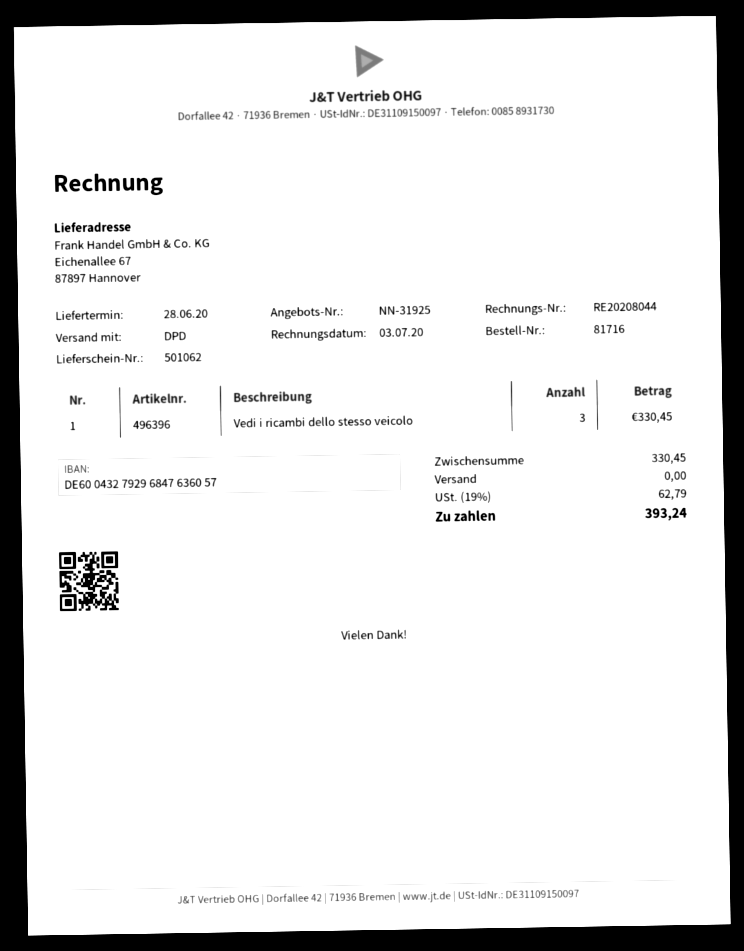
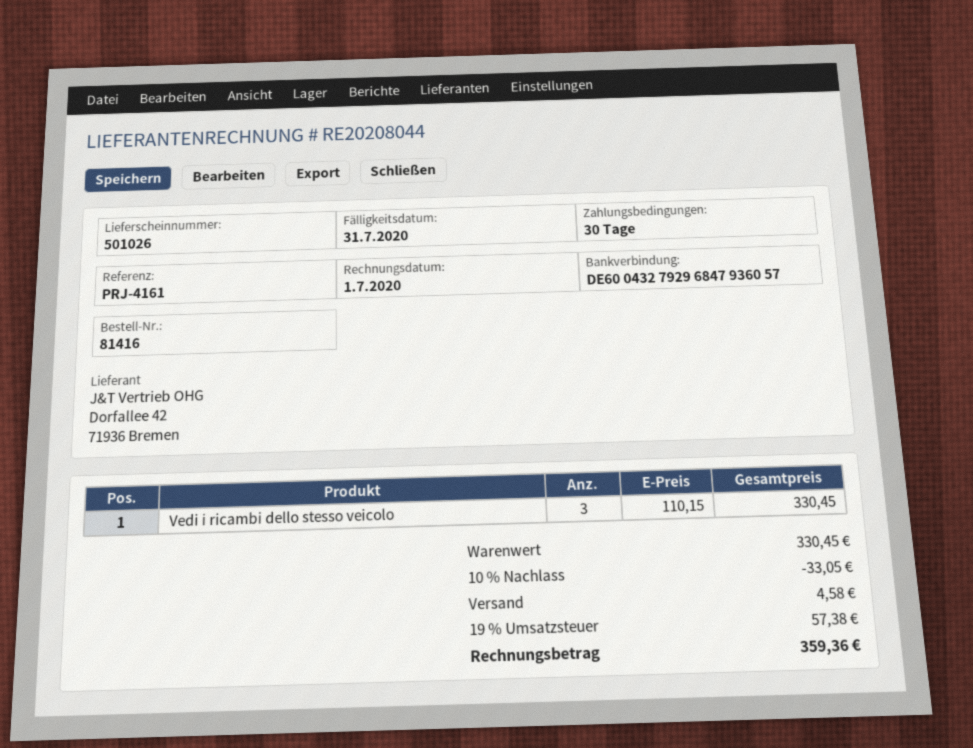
order number: 81716 -> 81416
delivery note number: 501062 -> 501026
invoice date: 2020-07-03 -> 2020-07-01
bank account: DE60043279296847636057 -> DE60043279296847936057
discount: none -> 10% = 33.05
shipping: 0.00 -> 4.58
tax: 19% = 62.79 -> 19% = 57.38
total: 393.24 -> 359.36

